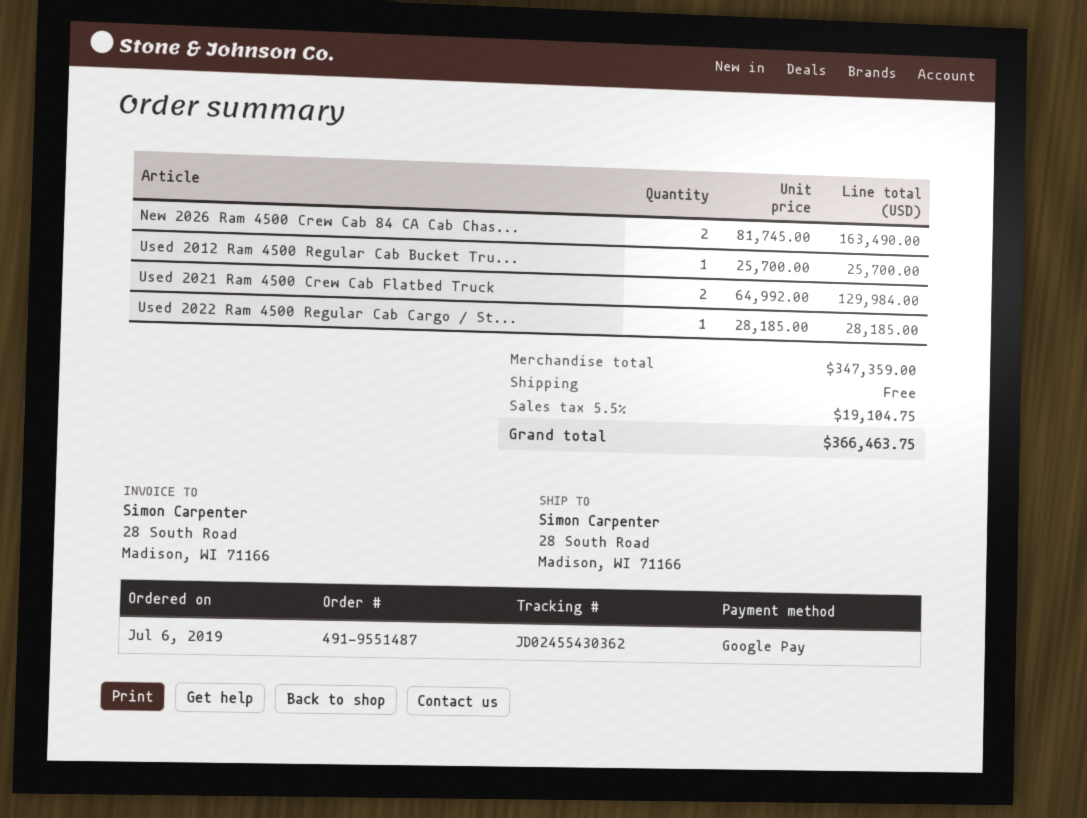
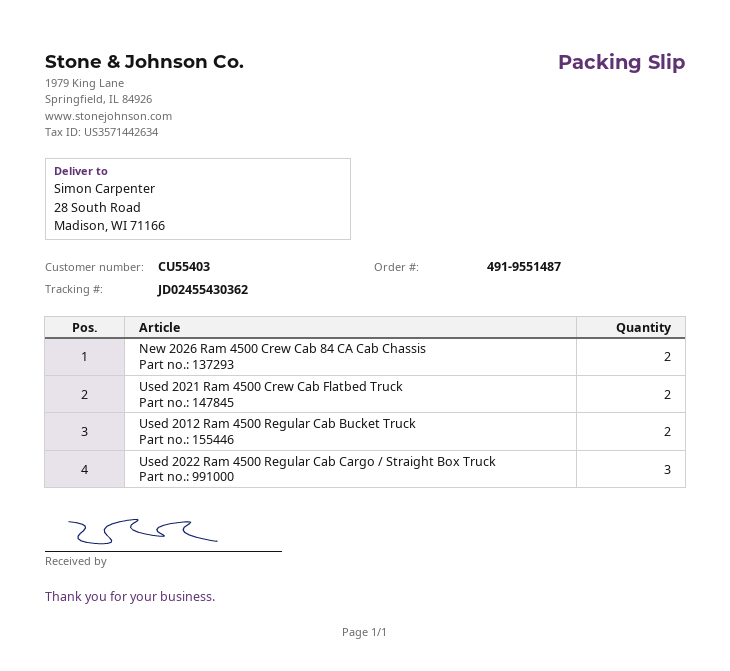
Used 2012 Ram 4500 Regular Cab Bucket Tru...: 1 -> 2
Used 2022 Ram 4500 Regular Cab Cargo / St...: 1 -> 3

